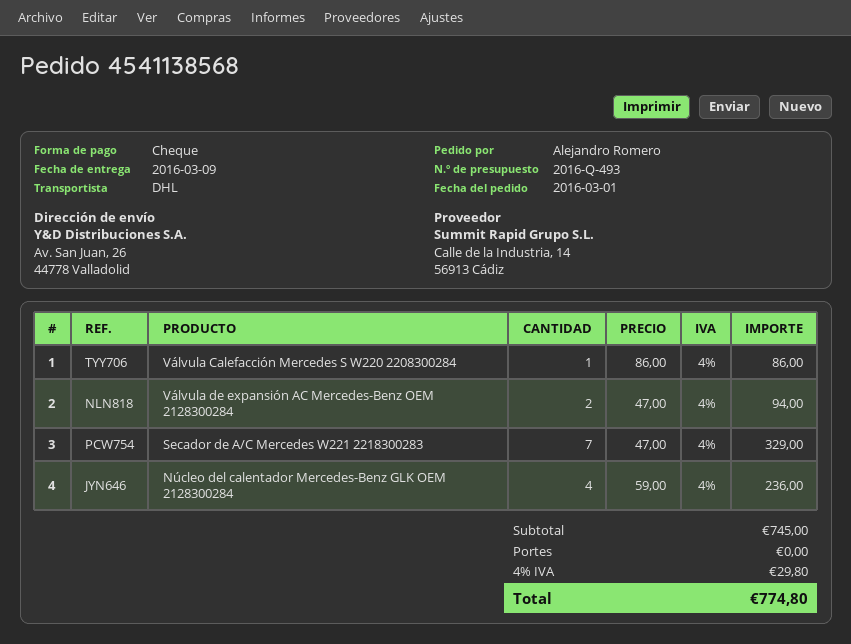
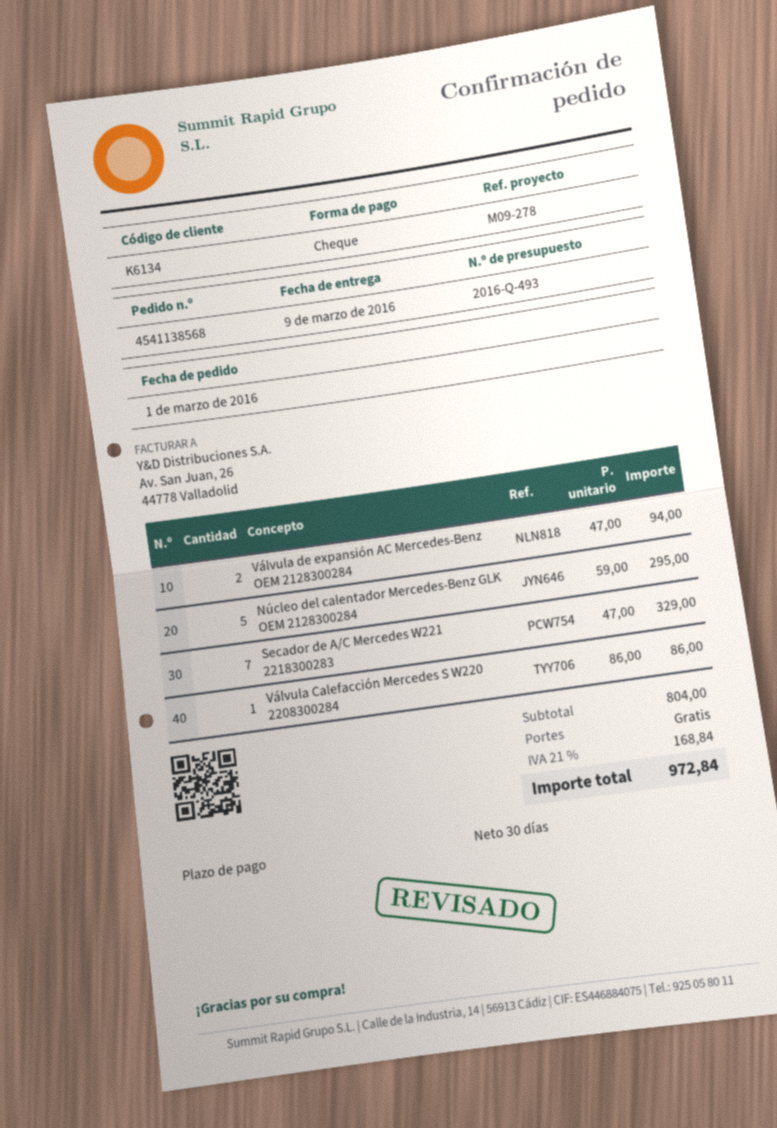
Núcleo del calentador Mercedes-Benz GLK OEM 2128300284: 4 x 59.00 = 236.00 -> 5 x 59.00 = 295.00
subtotal: 745.00 -> 804.00
tax: 4% = 29.80 -> 21% = 168.84
total: 774.80 -> 972.84

